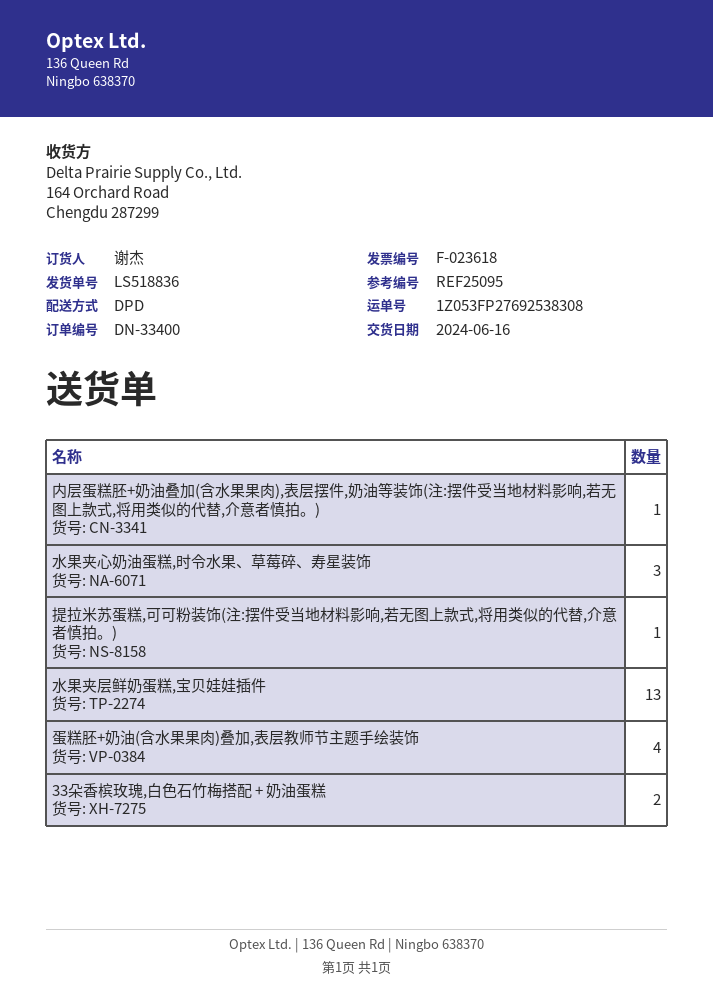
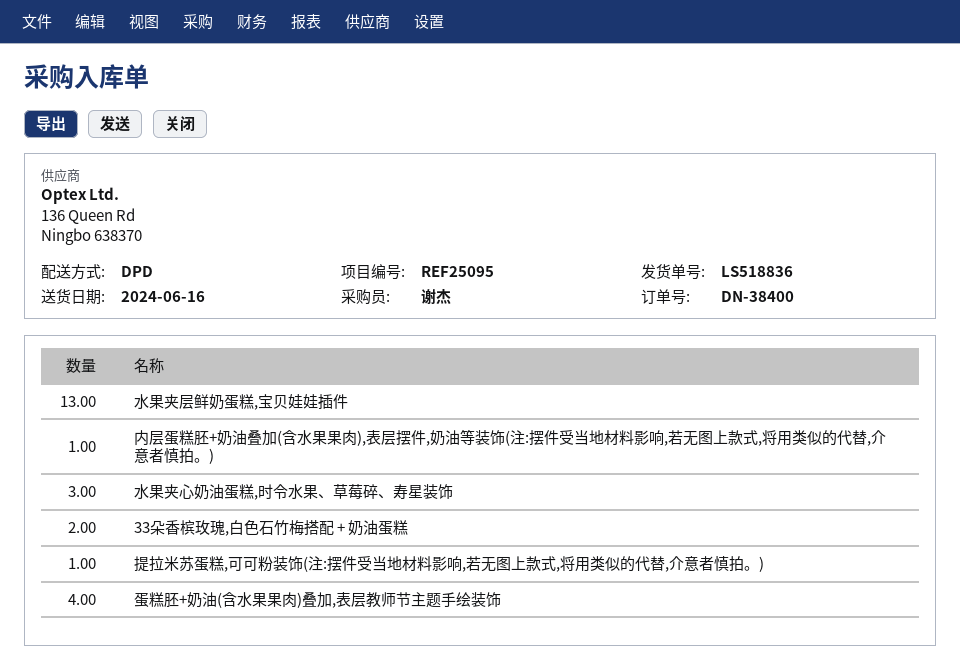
order number: DN-33400 -> DN-38400

